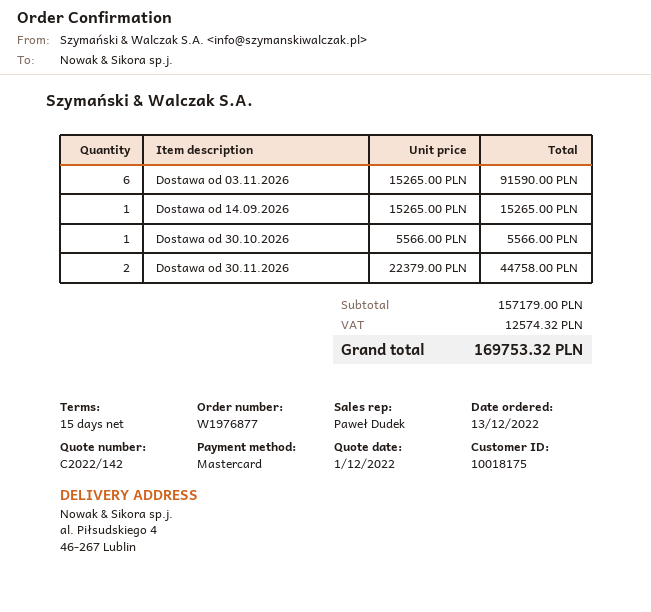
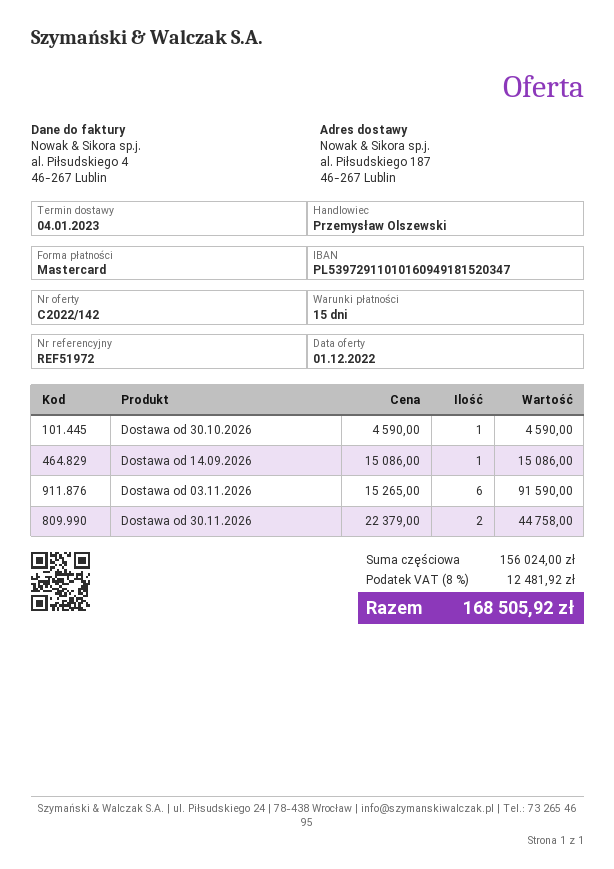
sales rep: Paweł Dudek -> Przemysław Olszewski
ship to: al. Piłsudskiego 4, 46-267 Lublin -> al. Piłsudskiego 187, 46-267 Lublin
Dostawa od 14.09.2026: 1 x 15265.00 = 15265.00 -> 1 x 15086.00 = 15086.00
Dostawa od 30.10.2026: 1 x 5566.00 = 5566.00 -> 1 x 4590.00 = 4590.00
subtotal: 157179.00 -> 156024.00
tax: 12574.32 -> 12481.92
total: 169753.32 -> 168505.92

